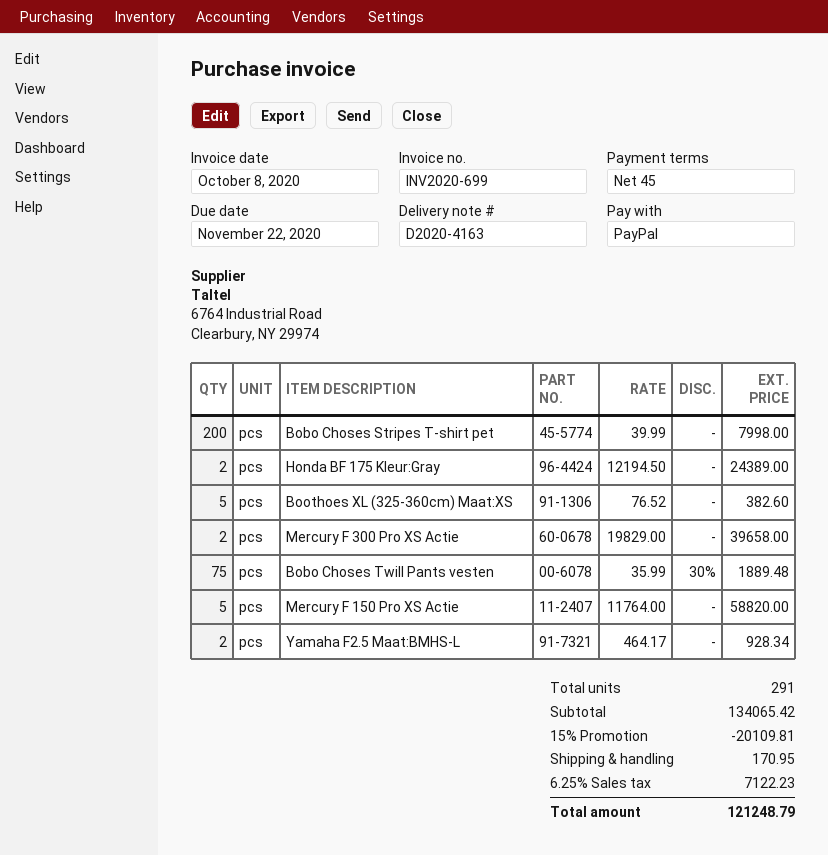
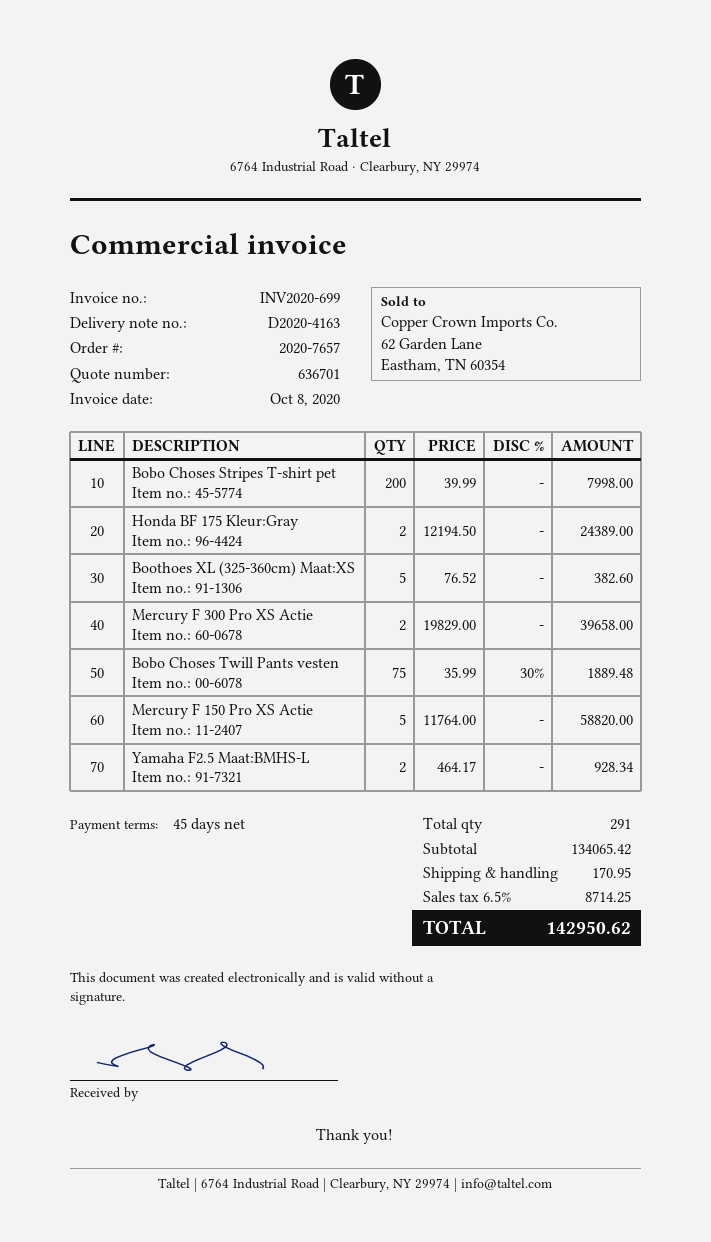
discount: 15% = 20109.81 -> none
tax: 6.25% = 7122.23 -> 6.5% = 8714.25
total: 121248.79 -> 142950.62

